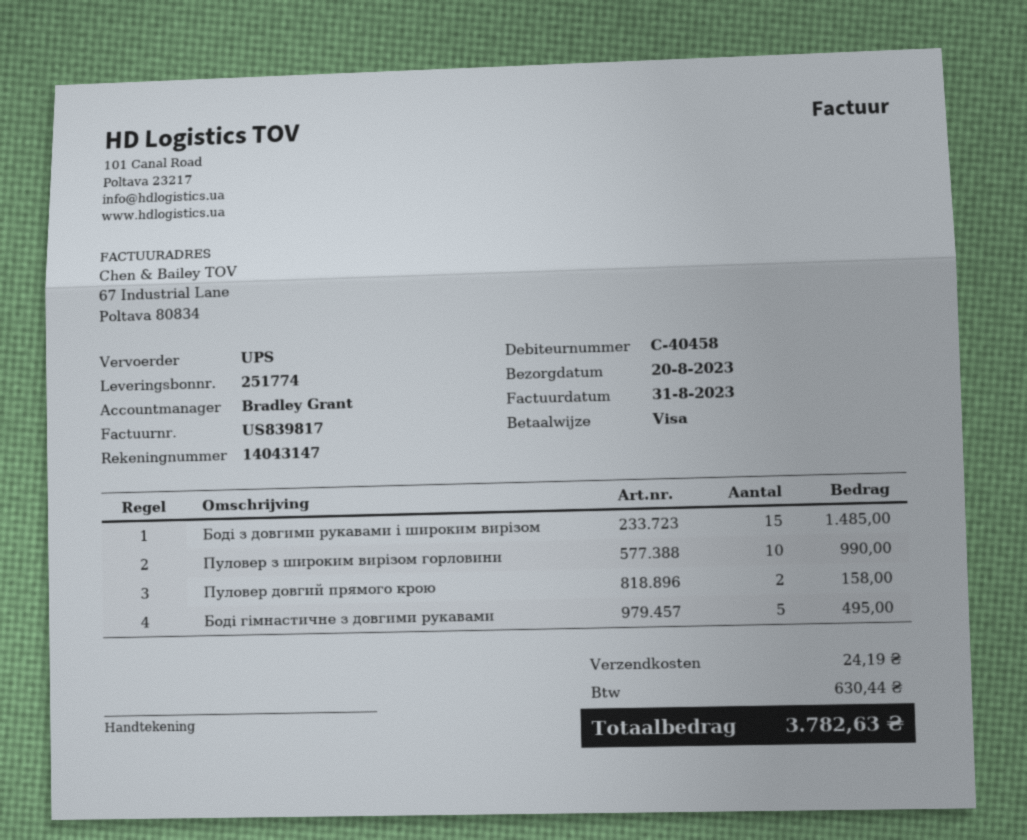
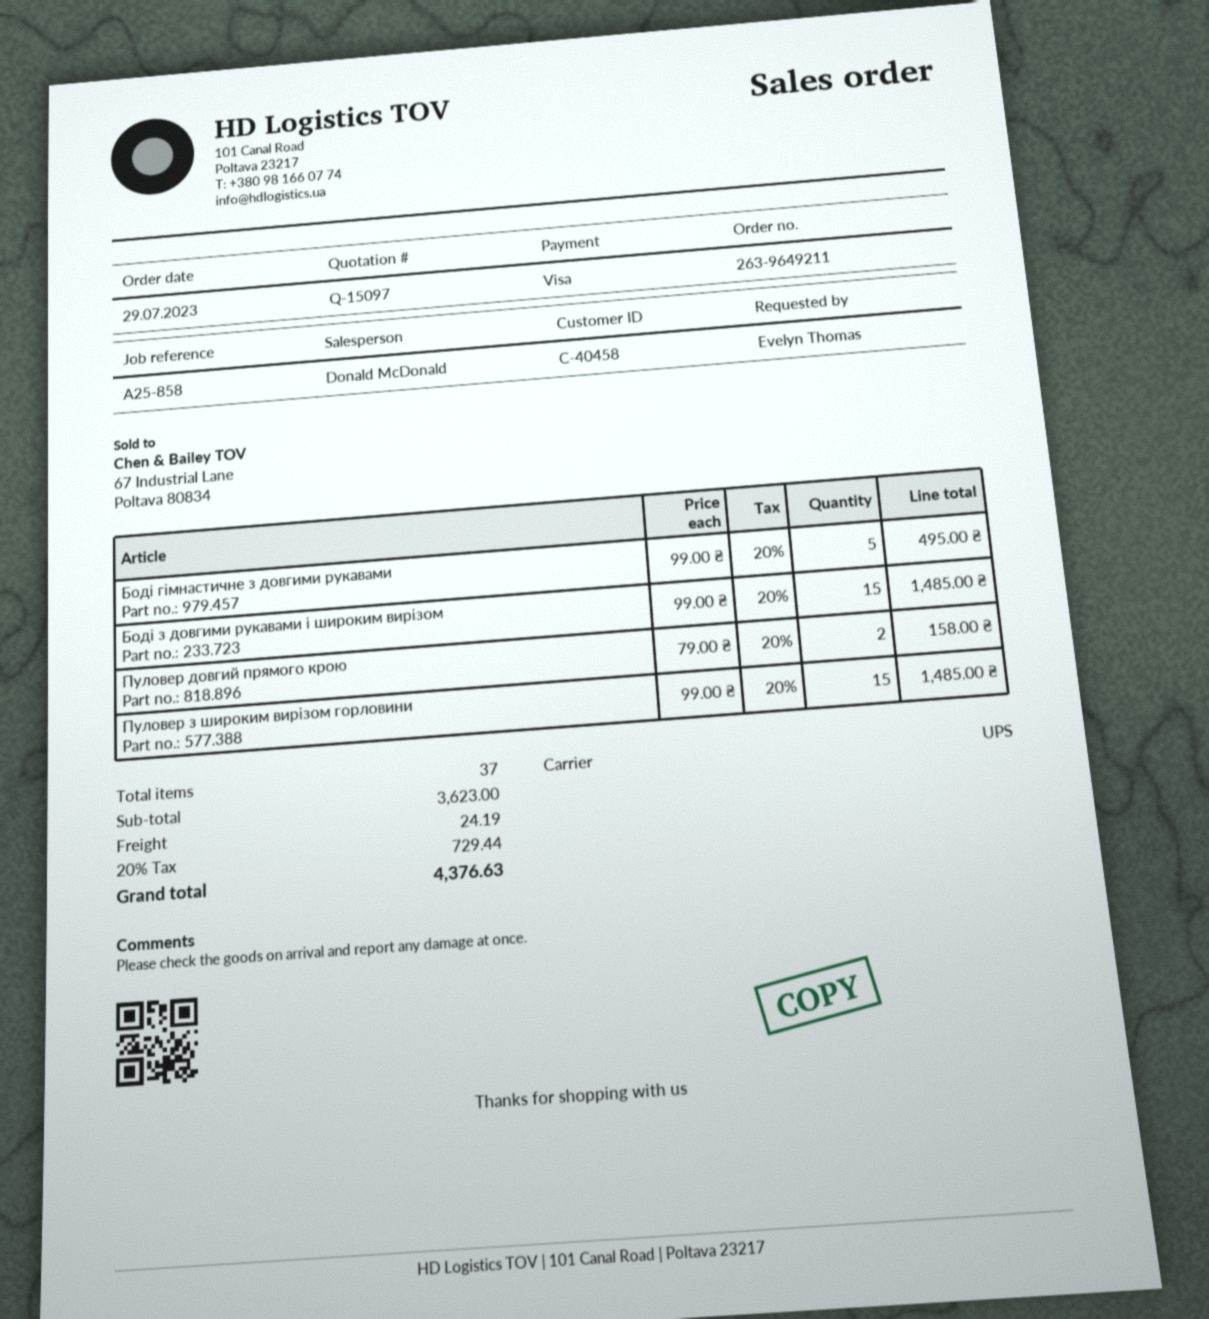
sales rep: Bradley Grant -> Donald McDonald
Пуловер з широким вирізом горловини: 10 for 990.00 -> 15 for 1485.00
tax: 630.44 -> 729.44
total: 3782.63 -> 4376.63

